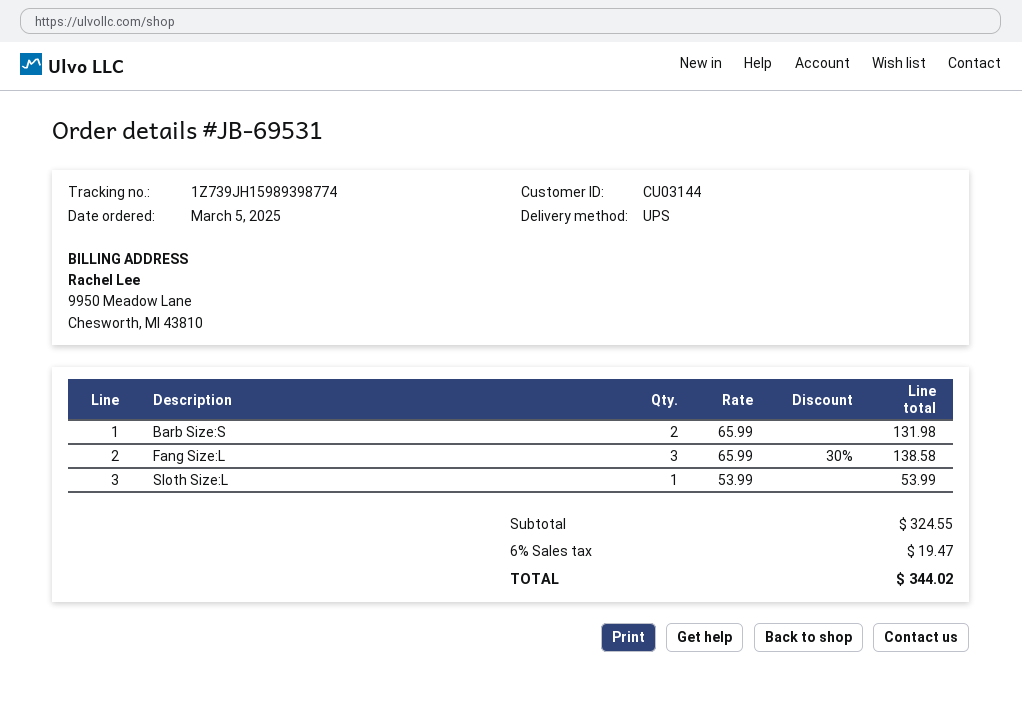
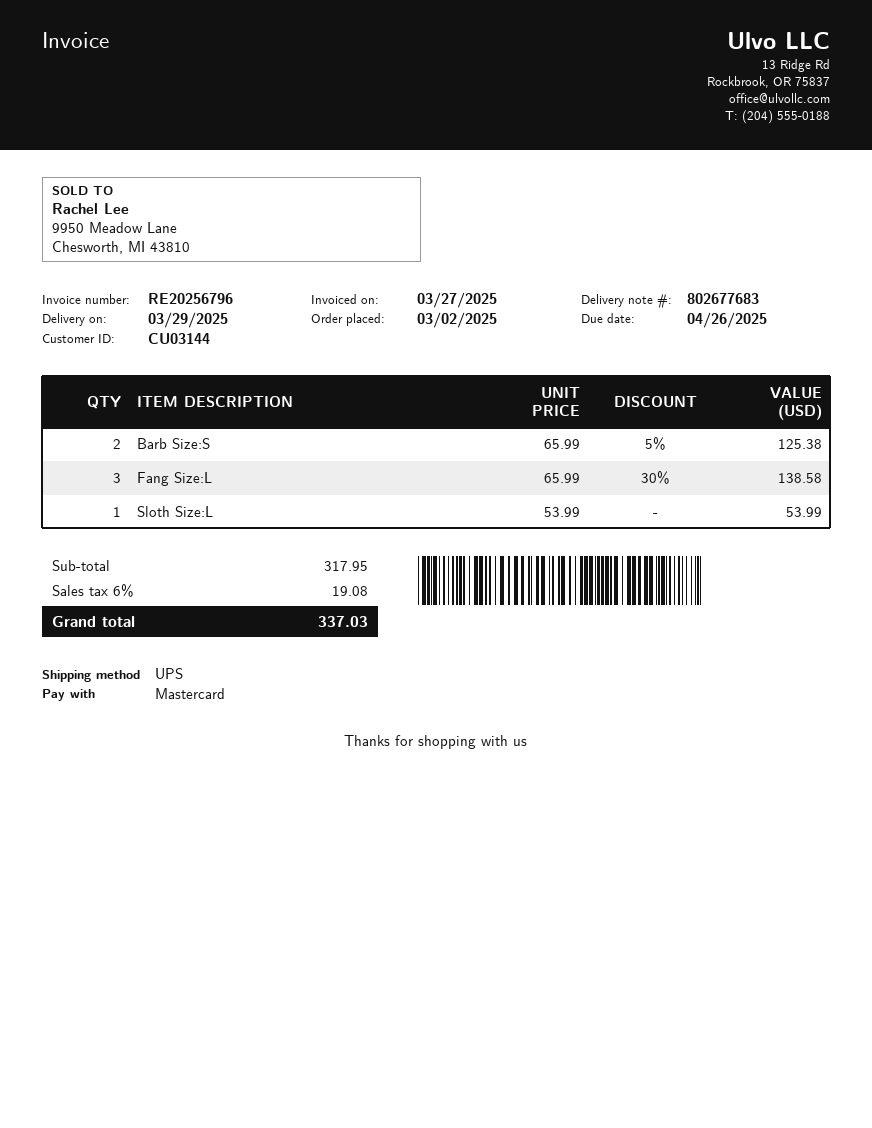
order date: 2025-03-05 -> 2025-03-02
Barb Size:S: 2 x 65.99 = 131.98 -> 2 x 65.99 - 5% = 125.38
subtotal: 324.55 -> 317.95
tax: 6% = 19.47 -> 6% = 19.08
total: 344.02 -> 337.03

